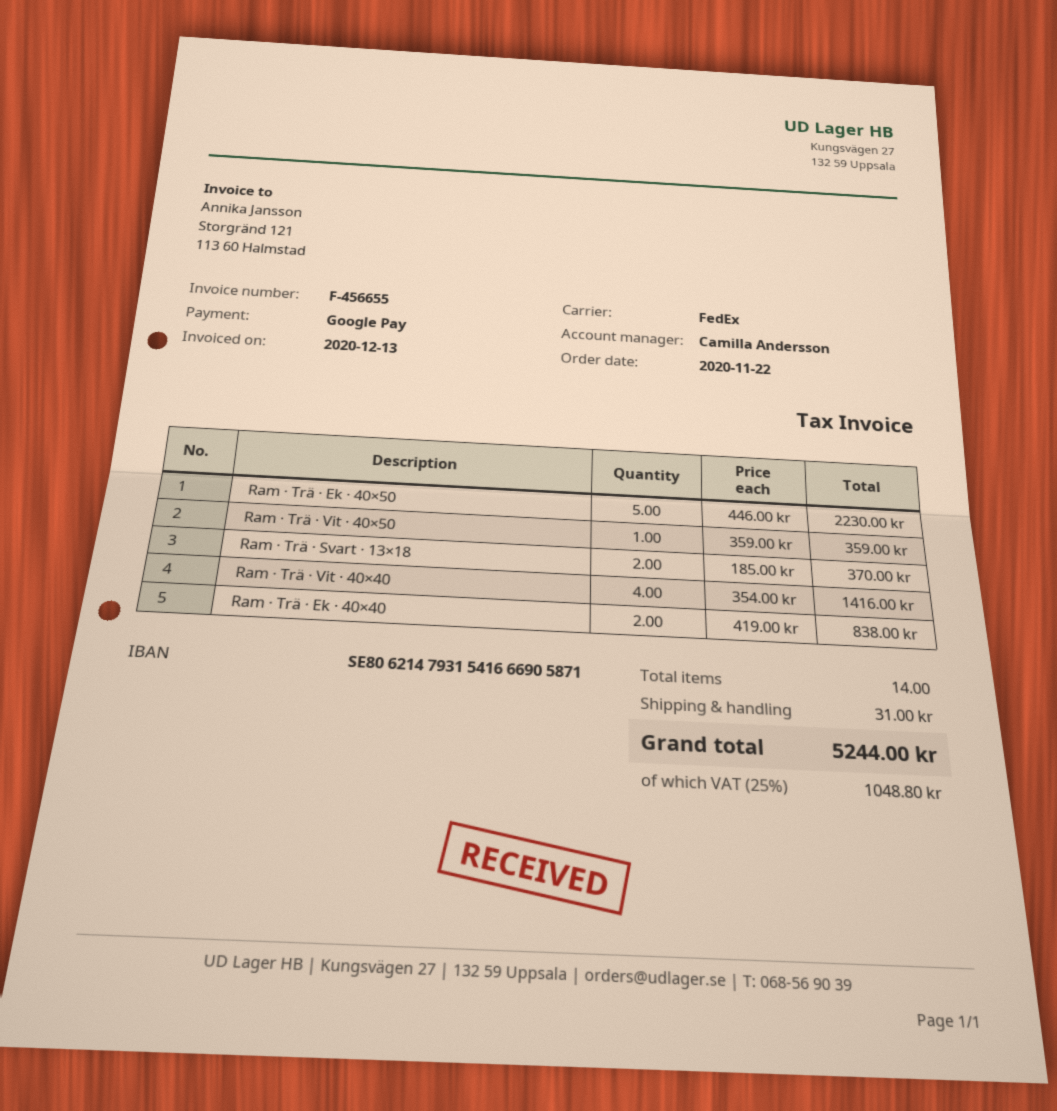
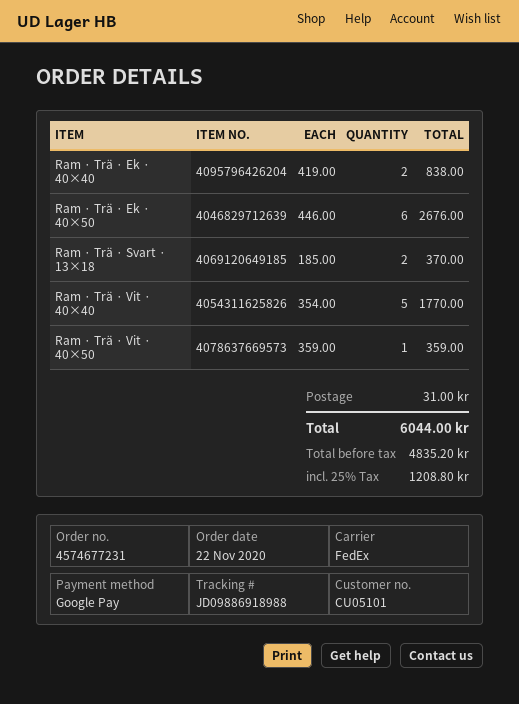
Ram · Trä · Ek · 40×50: 5 x 446.00 = 2230.00 -> 6 x 446.00 = 2676.00
Ram · Trä · Vit · 40×40: 4 x 354.00 = 1416.00 -> 5 x 354.00 = 1770.00
tax: 25% = 1048.80 -> 25% = 1208.80
total: 5244.00 -> 6044.00

